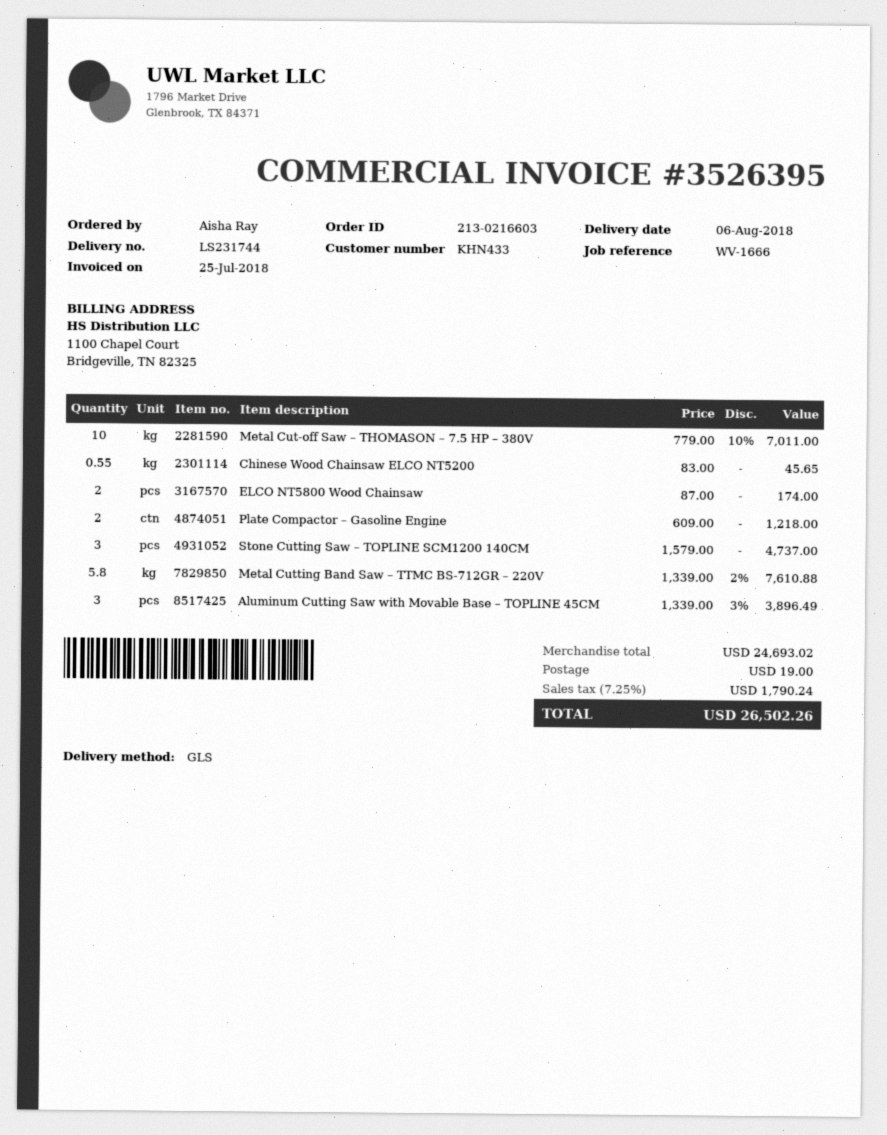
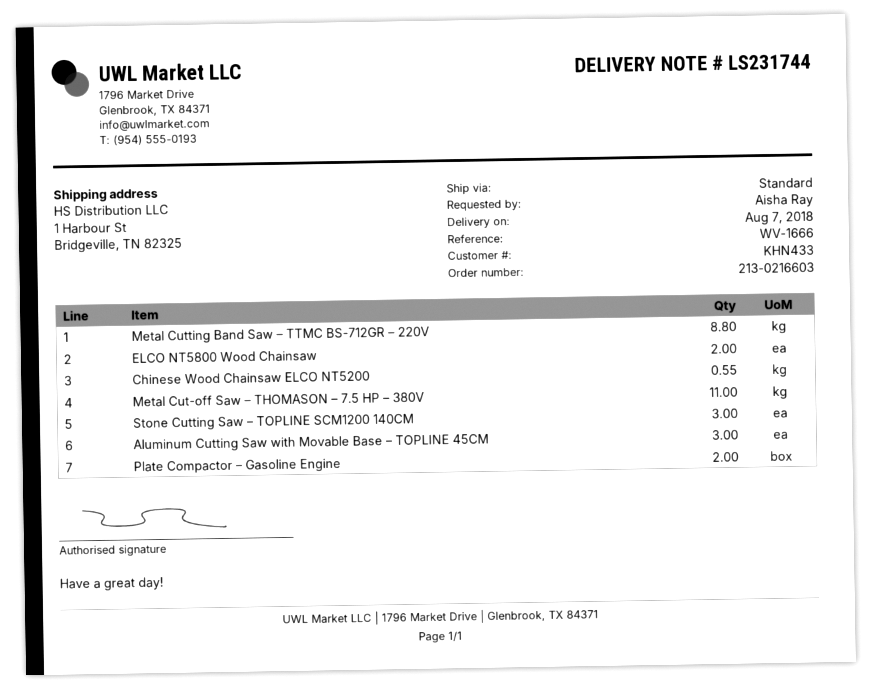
delivery date: 2018-08-06 -> 2018-08-07
shipping method: GLS -> standard
Metal Cut-off Saw – THOMASON – 7.5 HP – 380V: 10 -> 11
Metal Cutting Band Saw – TTMC BS-712GR – 220V: 5.8 -> 8.8

